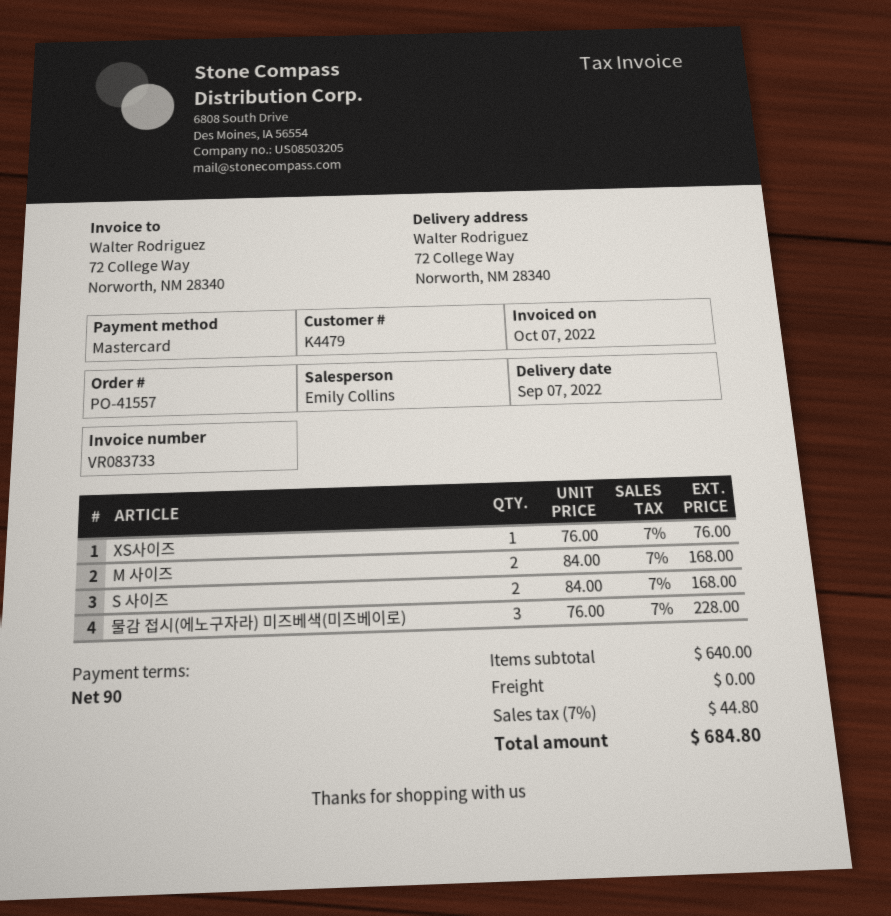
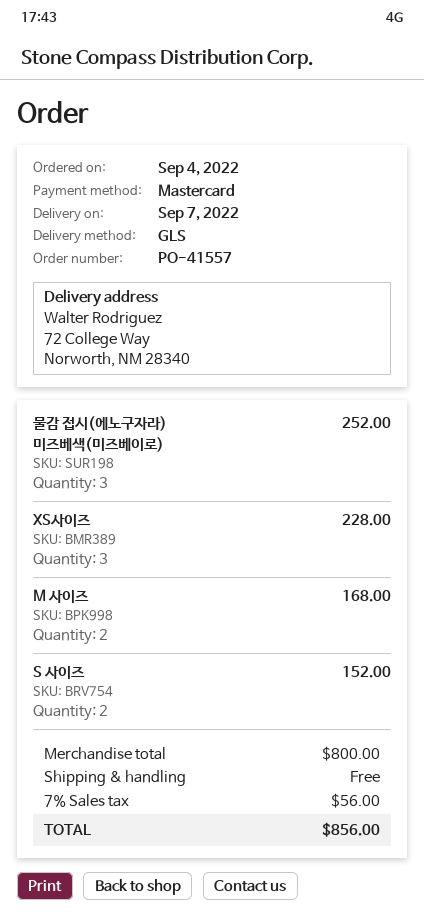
XS사이즈: 1 for 76.00 -> 3 for 228.00
S 사이즈: 2 for 168.00 -> 2 for 152.00
물감 접시(에노구자라) 미즈베색(미즈베이로): 3 for 228.00 -> 3 for 252.00
subtotal: 640.00 -> 800.00
tax: 7% = 44.80 -> 7% = 56.00
total: 684.80 -> 856.00

